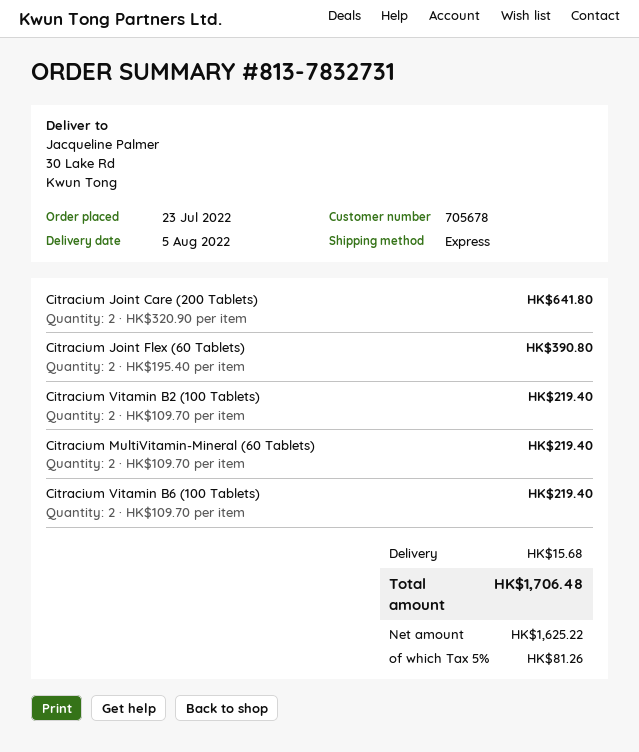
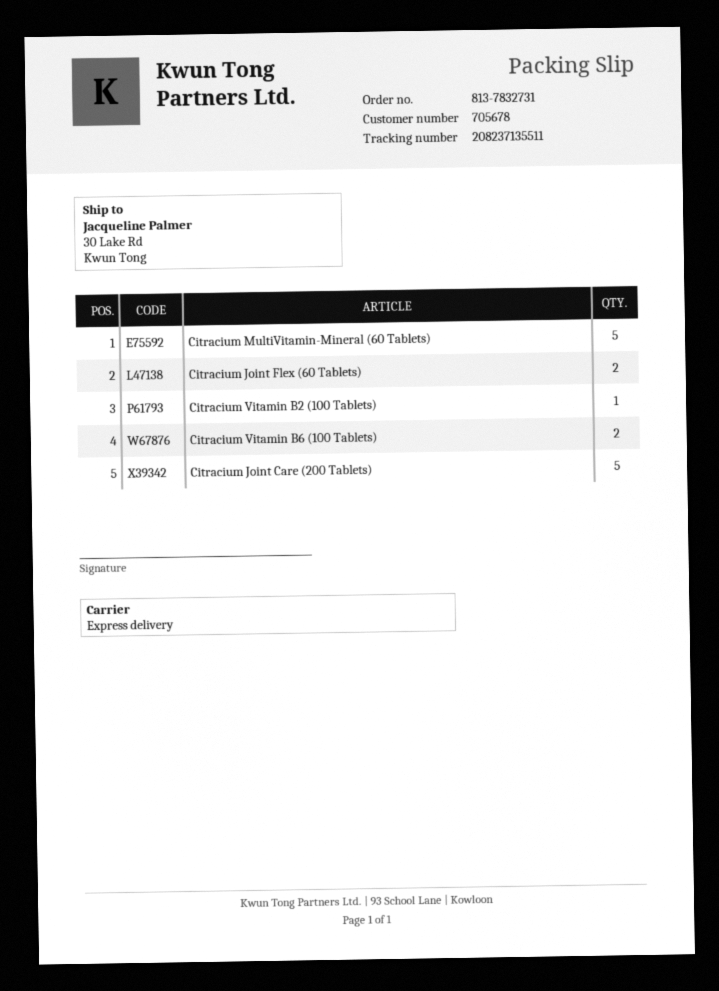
Citracium Joint Care (200 Tablets): 2 -> 5
Citracium Vitamin B2 (100 Tablets): 2 -> 1
Citracium MultiVitamin-Mineral (60 Tablets): 2 -> 5

